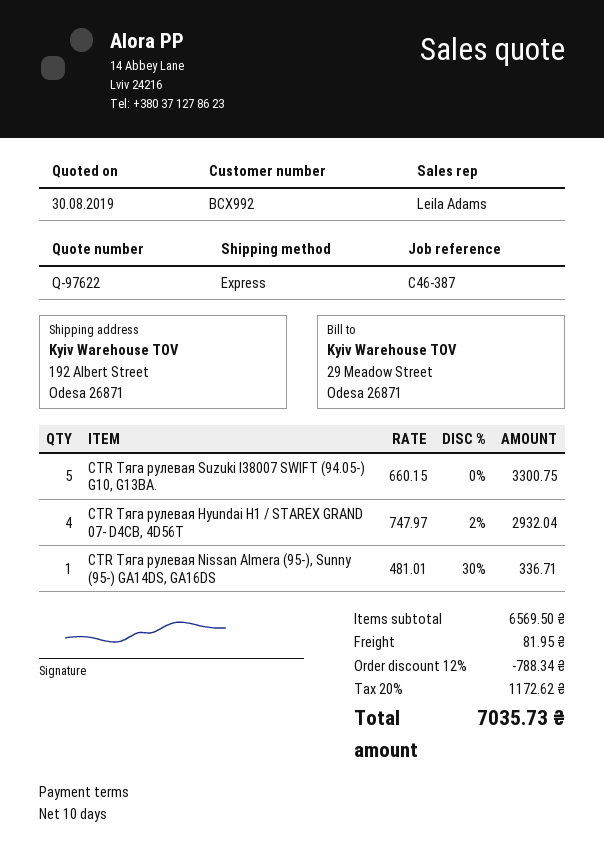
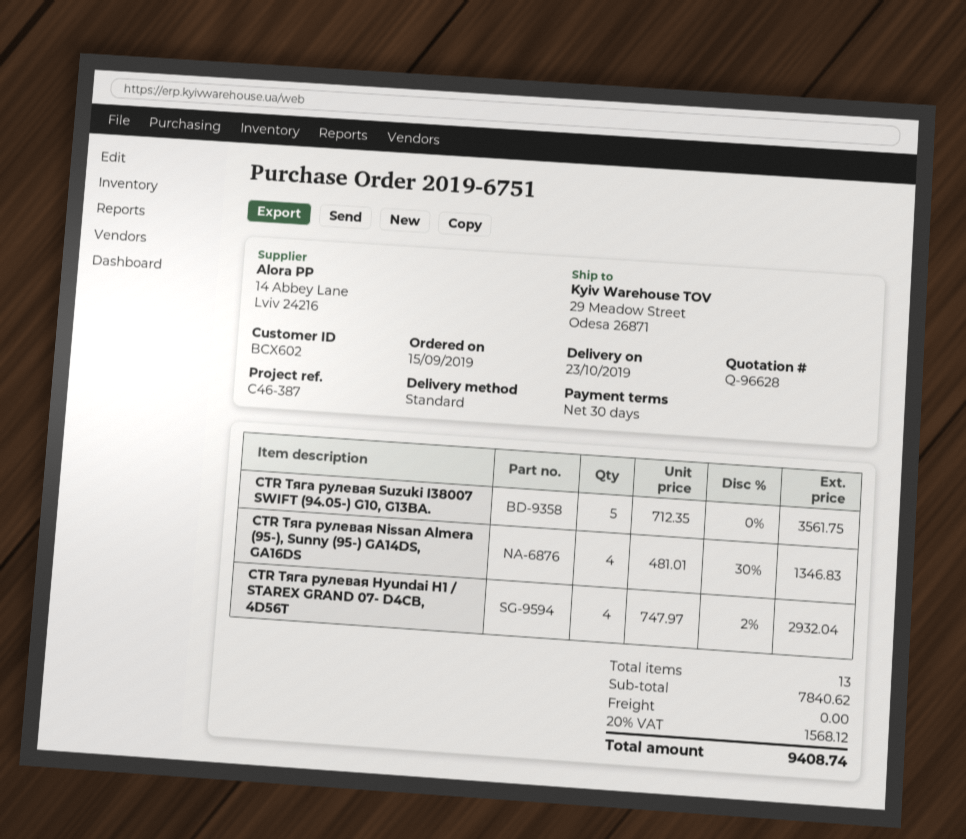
quote number: Q-97622 -> Q-96628
payment terms: 10 days -> 30 days
customer number: BCX992 -> BCX602
shipping method: express -> standard
ship to: 192 Albert Street, Odesa 26871 -> 29 Meadow Street, Odesa 26871
CTR Тяга рулевая Suzuki I38007 SWIFT (94.05-) G10, G13BA.: 5 x 660.15 = 3300.75 -> 5 x 712.35 = 3561.75
CTR Тяга рулевая Nissan Almera (95-), Sunny (95-) GA14DS, GA16DS: 1 x 481.01 - 30% = 336.71 -> 4 x 481.01 - 30% = 1346.83
subtotal: 6569.50 -> 7840.62
discount: 12% = 788.34 -> none
shipping: 81.95 -> 0.00
tax: 20% = 1172.62 -> 20% = 1568.12
total: 7035.73 -> 9408.74

